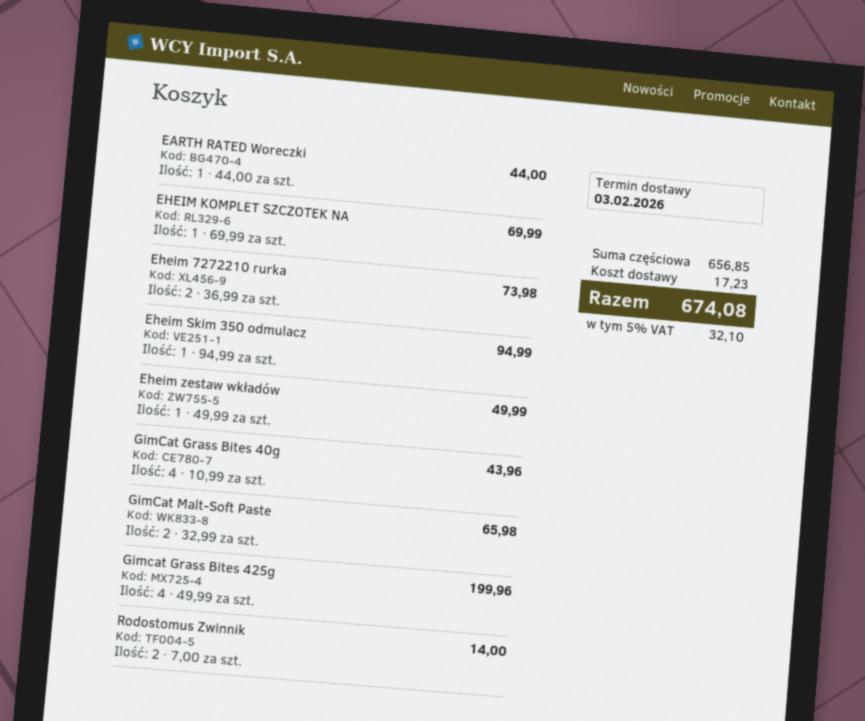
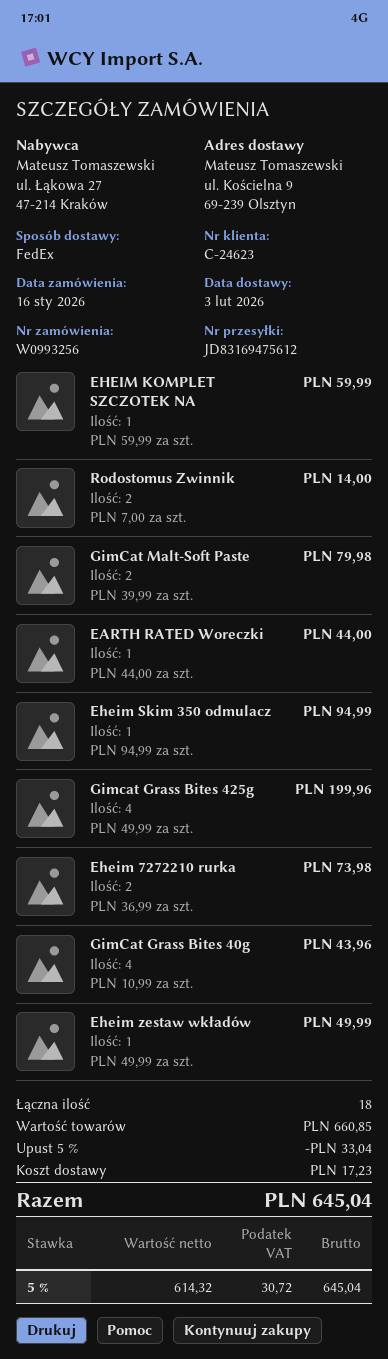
EHEIM KOMPLET SZCZOTEK NA: 1 x 69.99 = 69.99 -> 1 x 59.99 = 59.99
GimCat Malt-Soft Paste: 2 x 32.99 = 65.98 -> 2 x 39.99 = 79.98
subtotal: 656.85 -> 660.85
discount: none -> 5% = 33.04
tax: 5% = 32.10 -> 5% = 30.72
total: 674.08 -> 645.04

